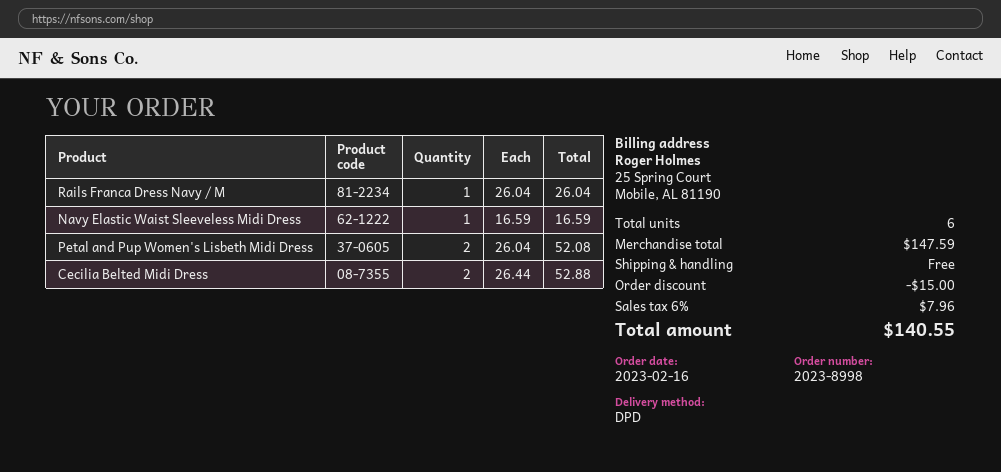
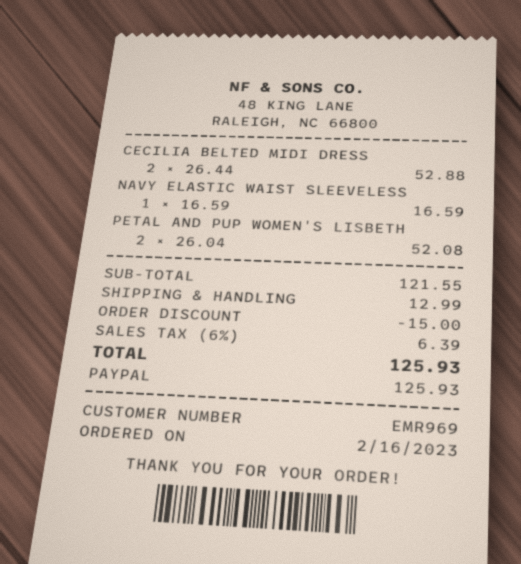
Rails Franca Dress Navy / M: 1 x 26.04 = 26.04 -> none
subtotal: 147.59 -> 121.55
shipping: 0.00 -> 12.99
tax: 6% = 7.96 -> 6% = 6.39
total: 140.55 -> 125.93

